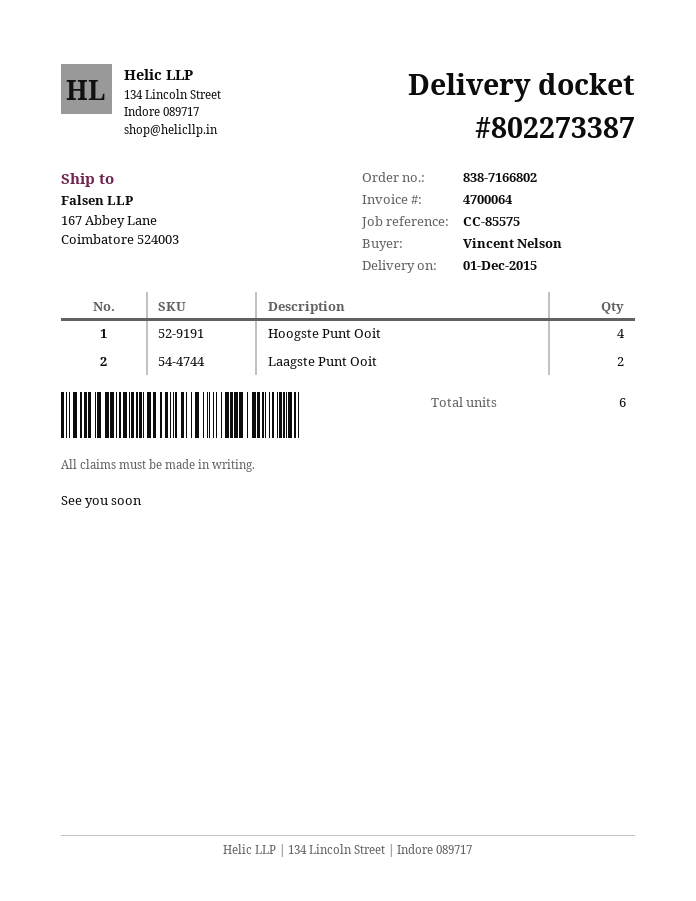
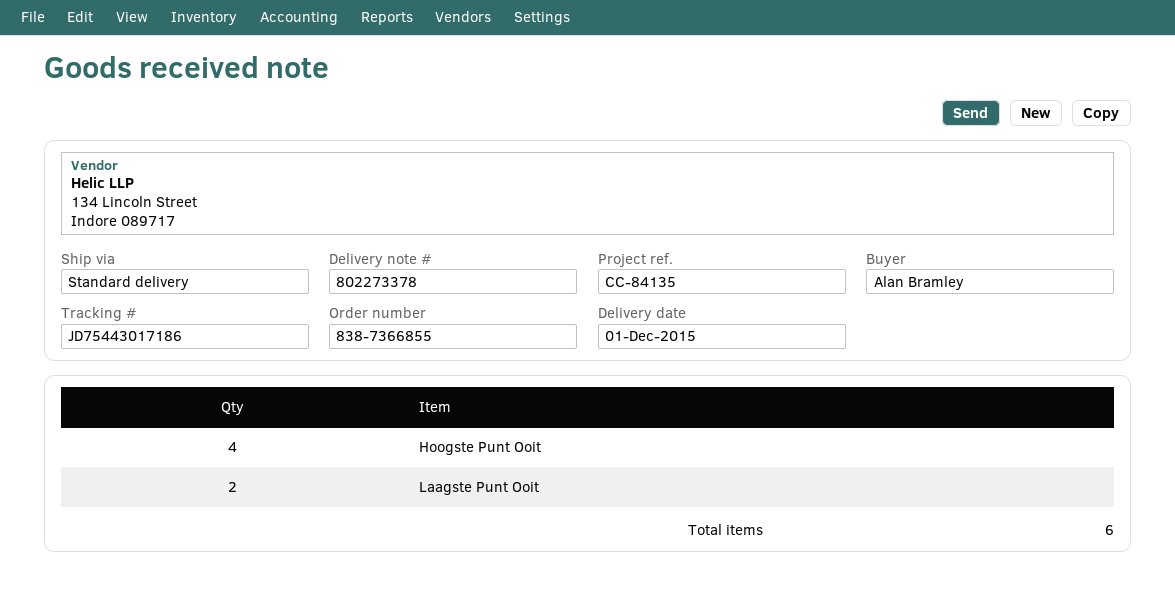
order number: 838-7166802 -> 838-7366855
delivery note number: 802273387 -> 802273378
reference: CC-85575 -> CC-84135
ordered by: Vincent Nelson -> Alan Bramley

